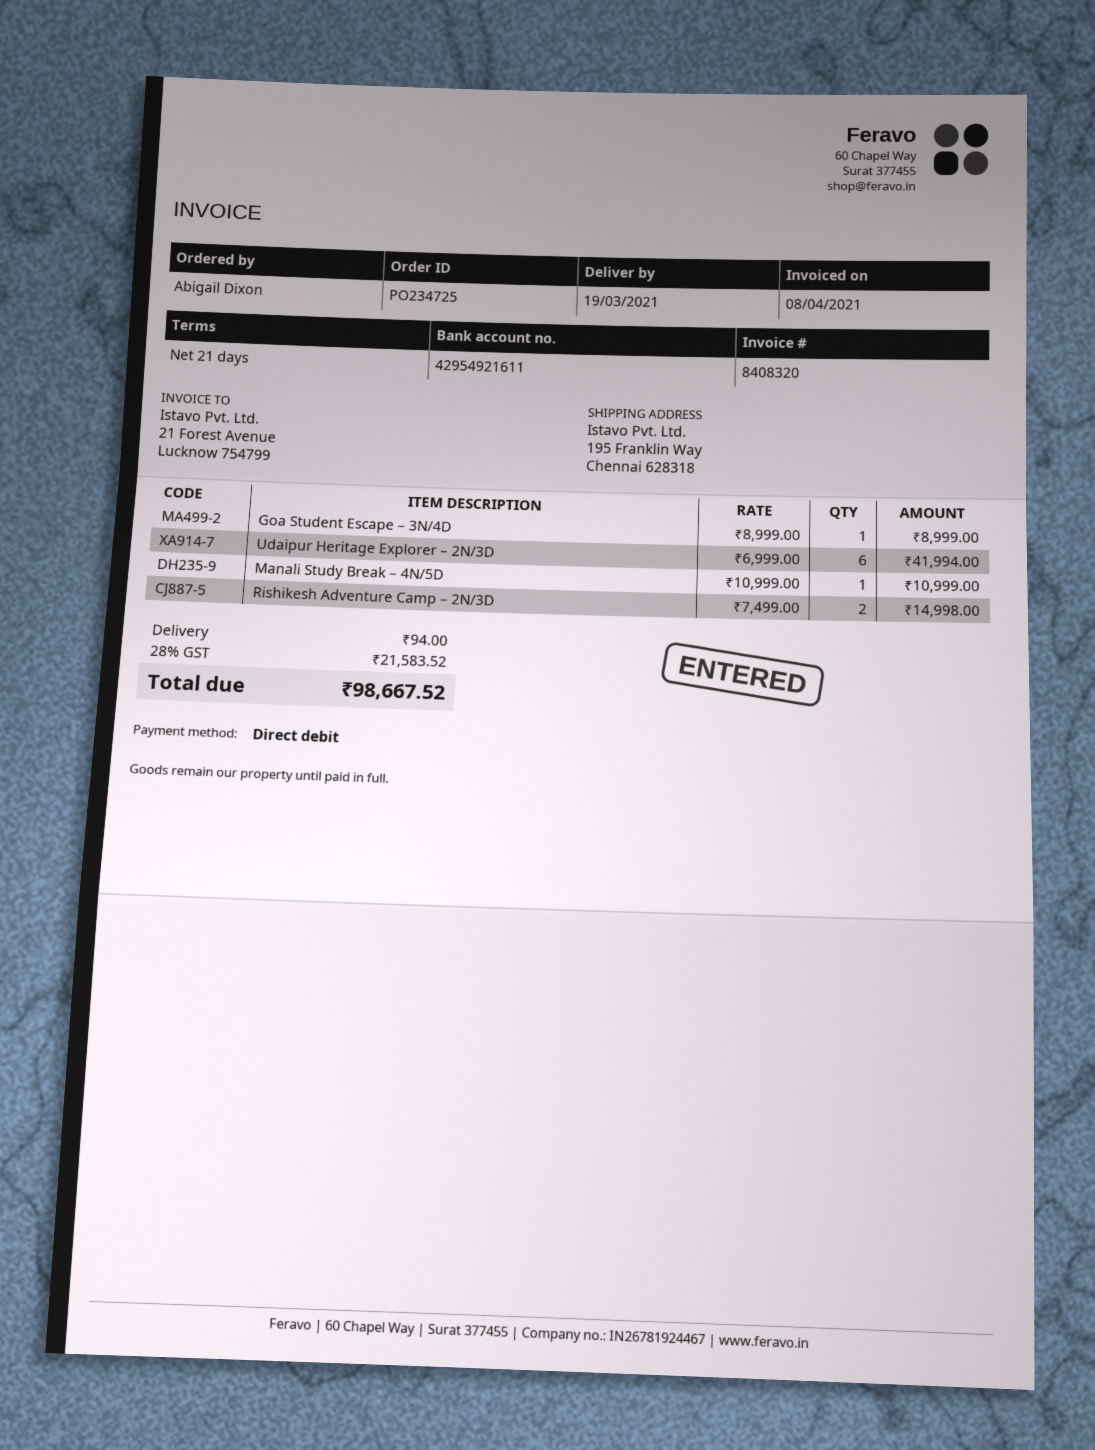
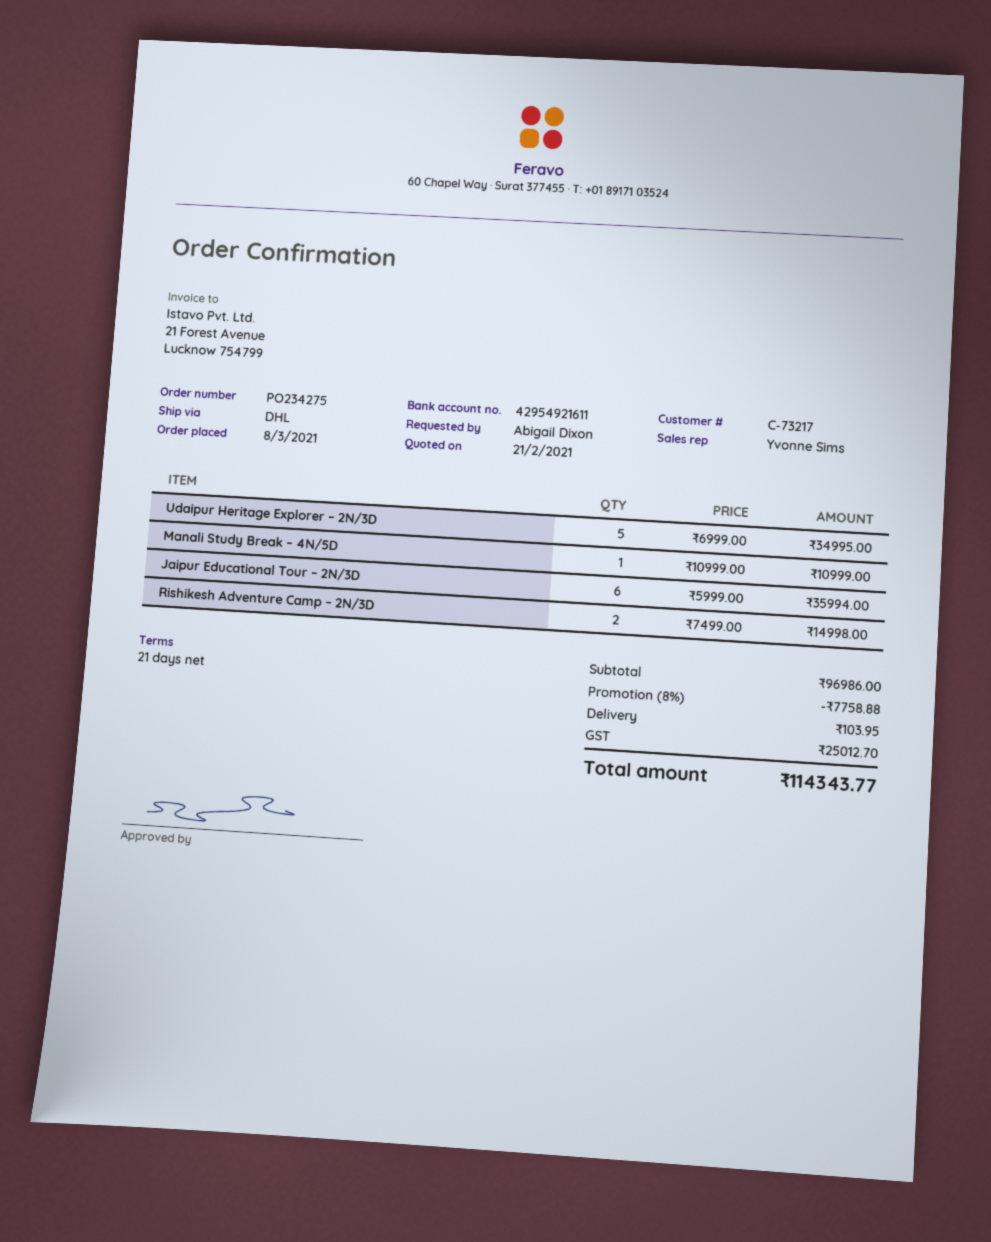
order number: PO234725 -> PO234275
Goa Student Escape – 3N/4D: 1 x 8999.00 = 8999.00 -> none
Udaipur Heritage Explorer – 2N/3D: 6 x 6999.00 = 41994.00 -> 5 x 6999.00 = 34995.00
Jaipur Educational Tour – 2N/3D: none -> 6 x 5999.00 = 35994.00
discount: none -> 8% = 7758.88
shipping: 94.00 -> 103.95
tax: 21583.52 -> 25012.70
total: 98667.52 -> 114343.77

